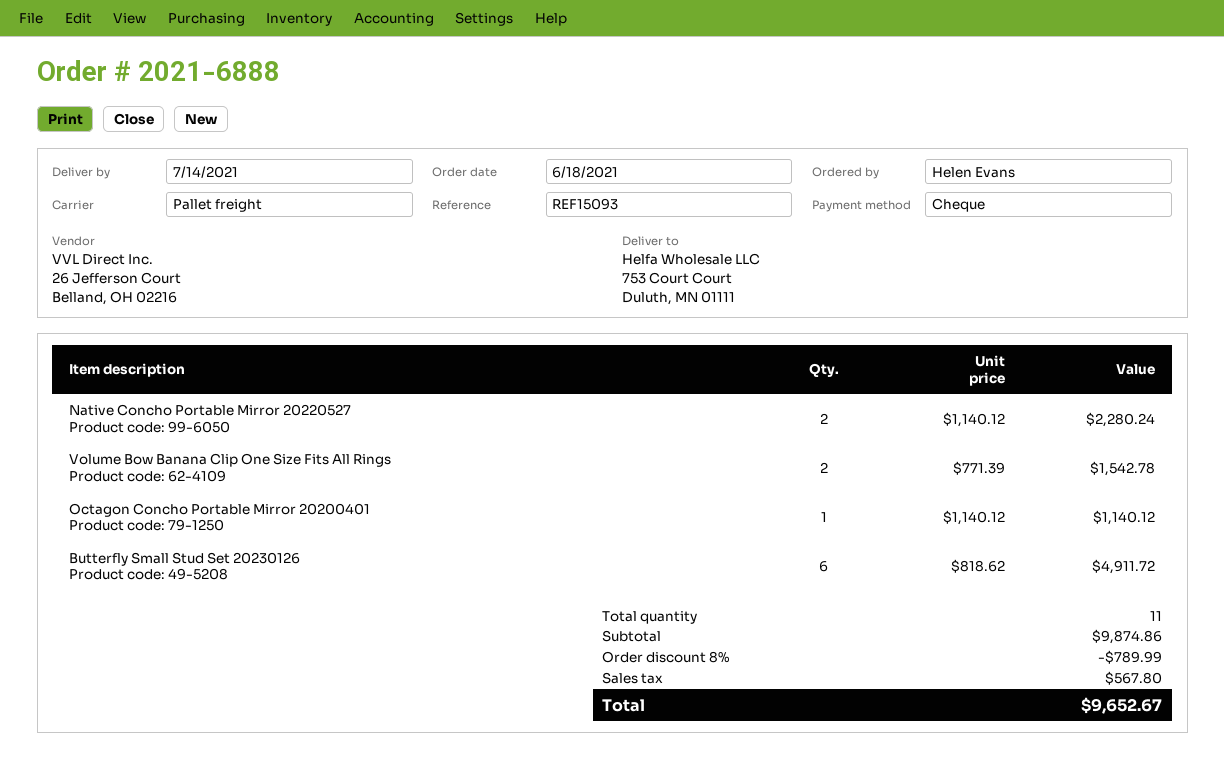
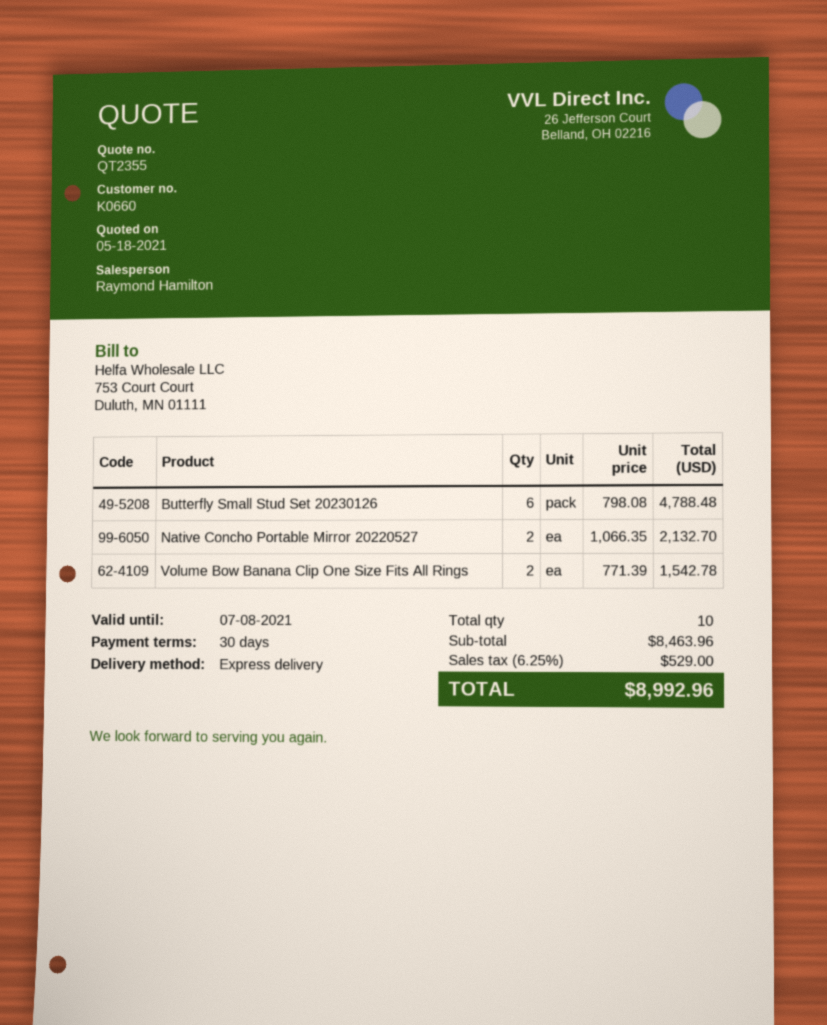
shipping method: pallet freight -> express
Native Concho Portable Mirror 20220527: 2 x 1140.12 = 2280.24 -> 2 x 1066.35 = 2132.70
Octagon Concho Portable Mirror 20200401: 1 x 1140.12 = 1140.12 -> none
Butterfly Small Stud Set 20230126: 6 x 818.62 = 4911.72 -> 6 x 798.08 = 4788.48
total quantity: 11 -> 10
subtotal: 9874.86 -> 8463.96
discount: 8% = 789.99 -> none
tax: 567.80 -> 529.00
total: 9652.67 -> 8992.96

